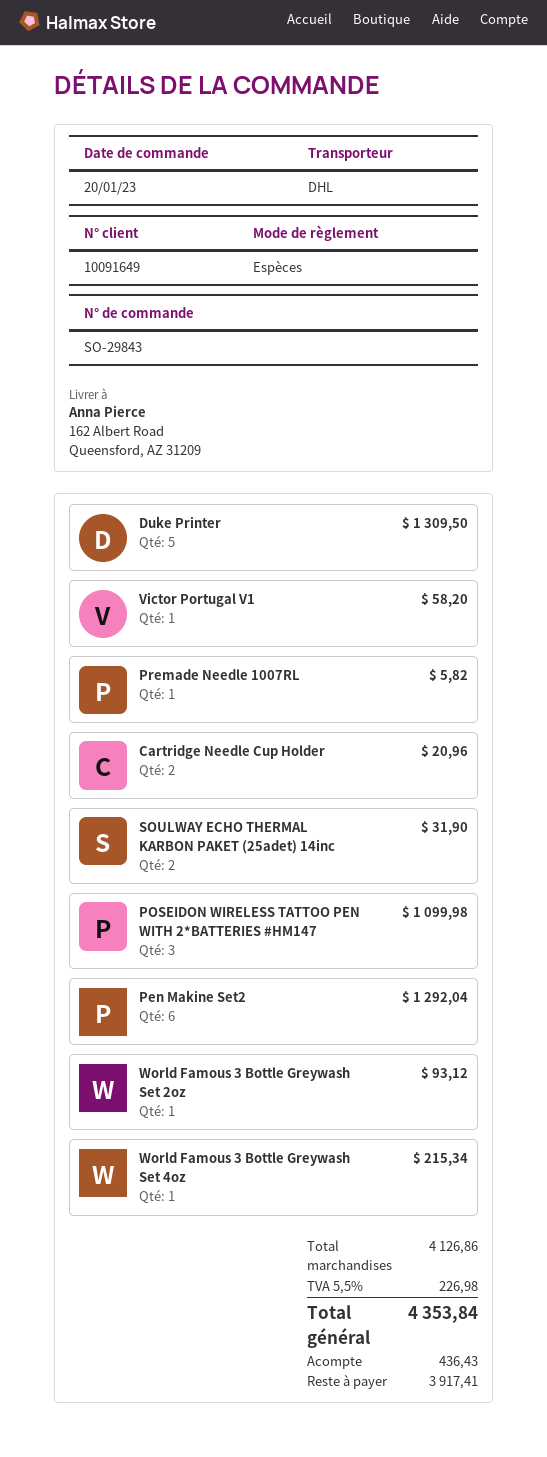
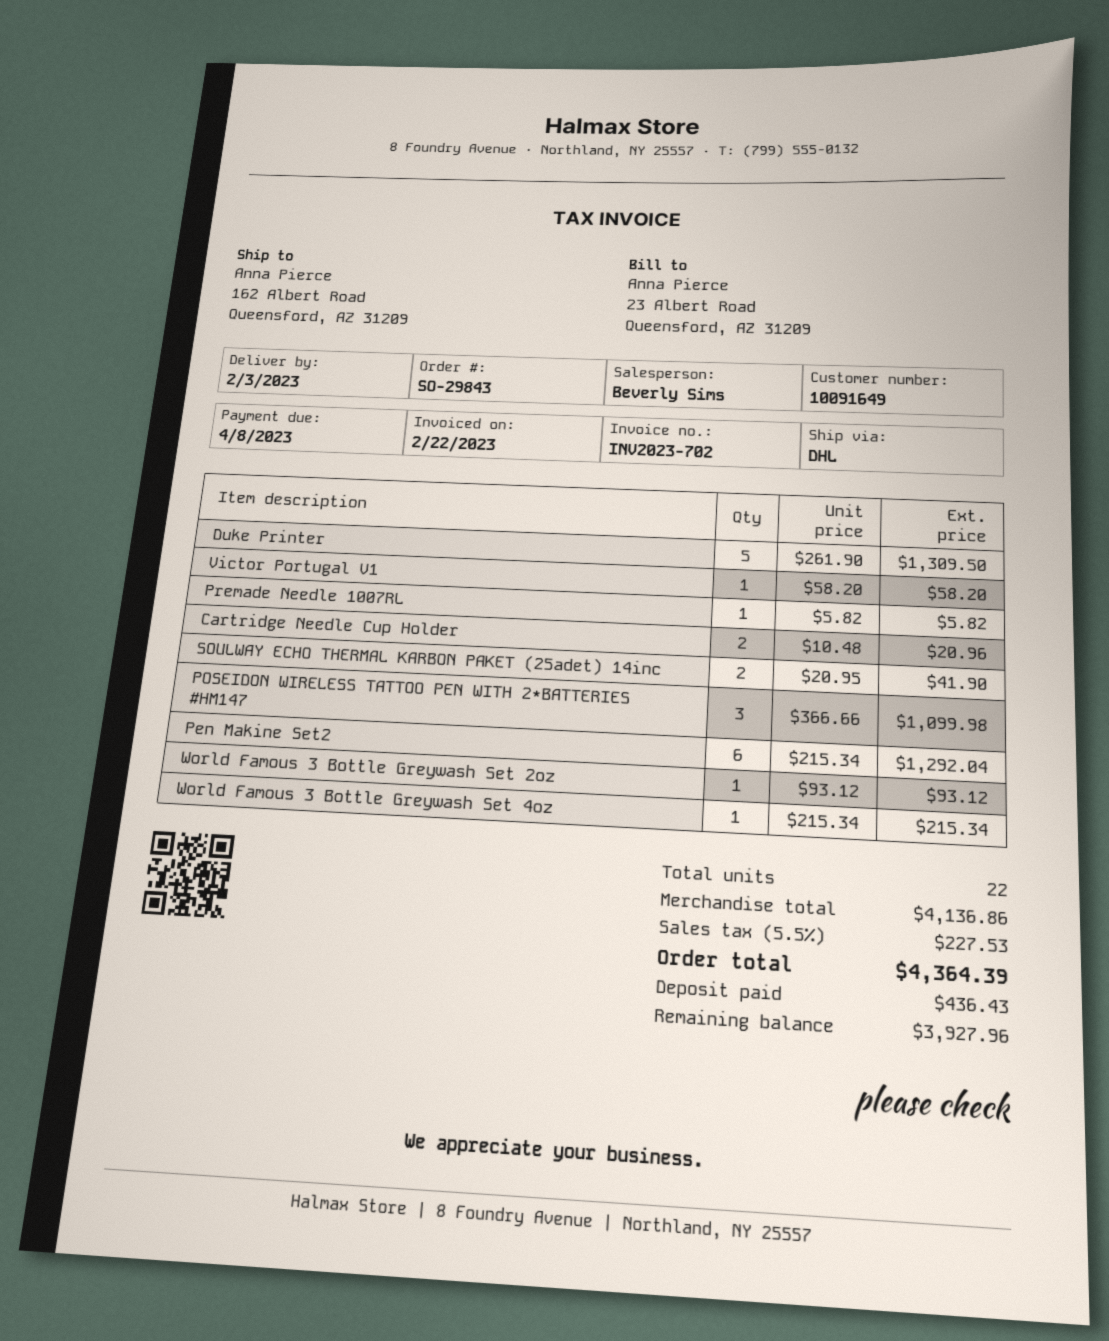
SOULWAY ECHO THERMAL KARBON PAKET (25adet) 14inc: 2 for 31.90 -> 2 for 41.90
subtotal: 4126.86 -> 4136.86
tax: 5.5% = 226.98 -> 5.5% = 227.53
total: 4353.84 -> 4364.39
balance: 3917.41 -> 3927.96

